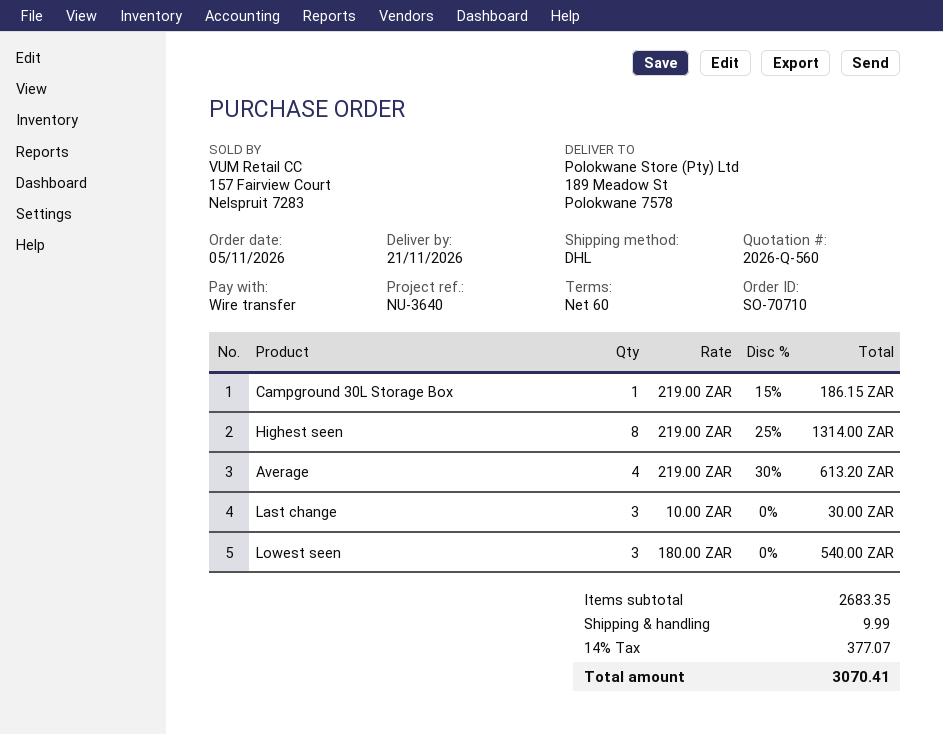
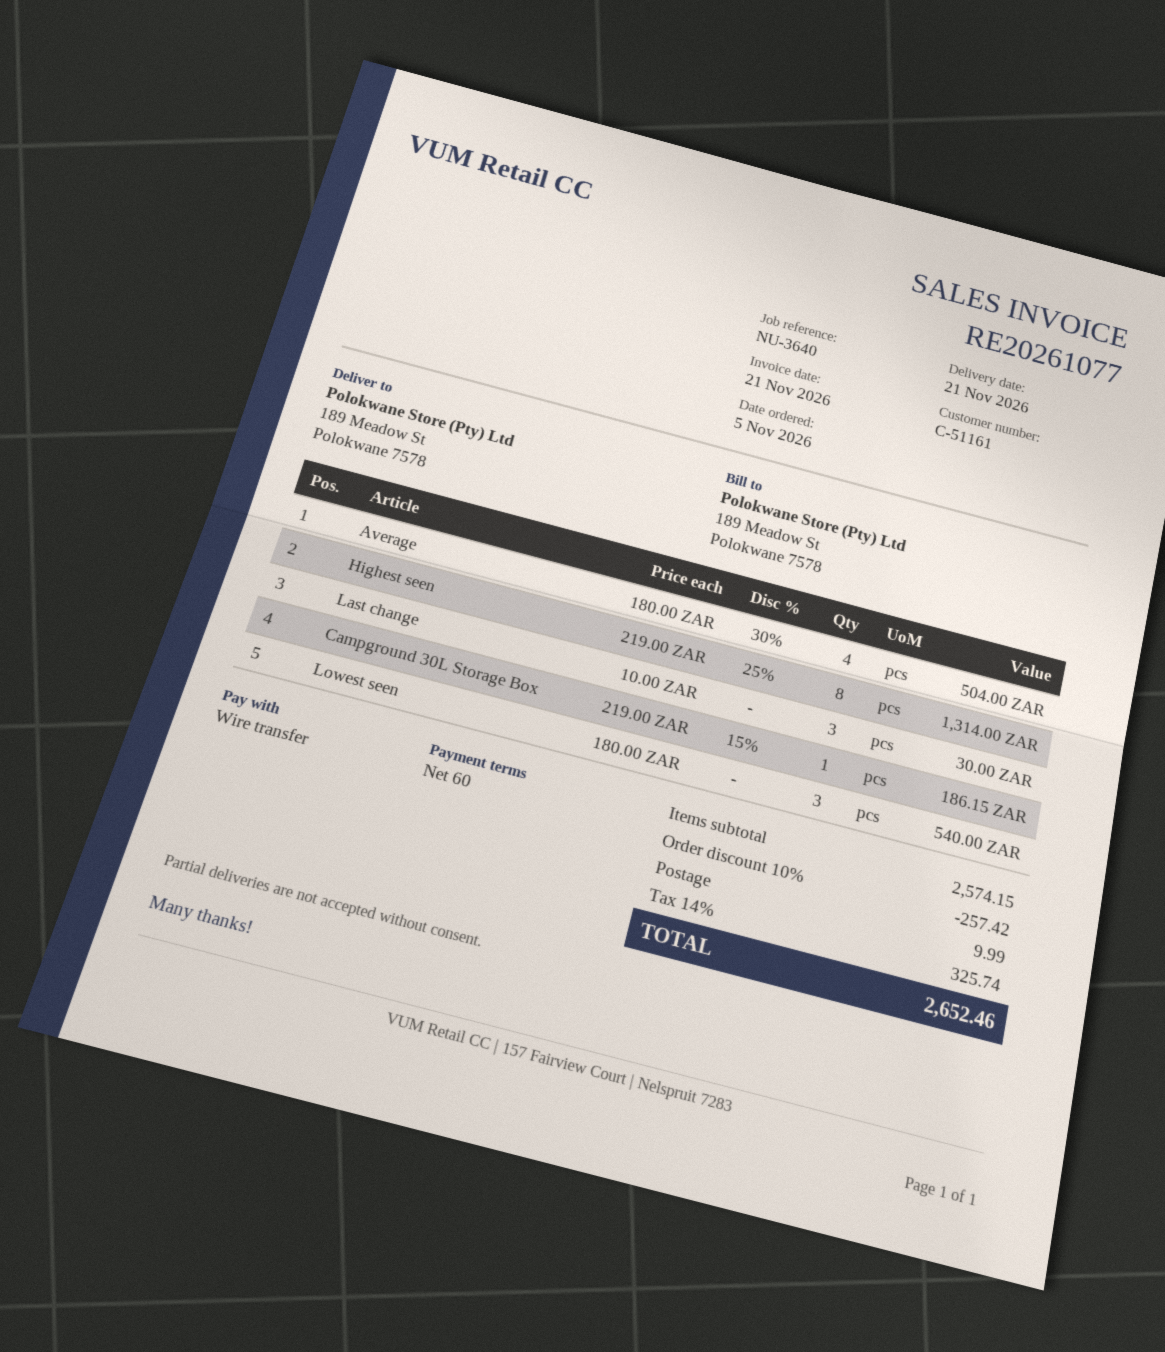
Average: 4 x 219.00 - 30% = 613.20 -> 4 x 180.00 - 30% = 504.00
subtotal: 2683.35 -> 2574.15
discount: none -> 10% = 257.42
tax: 14% = 377.07 -> 14% = 325.74
total: 3070.41 -> 2652.46

